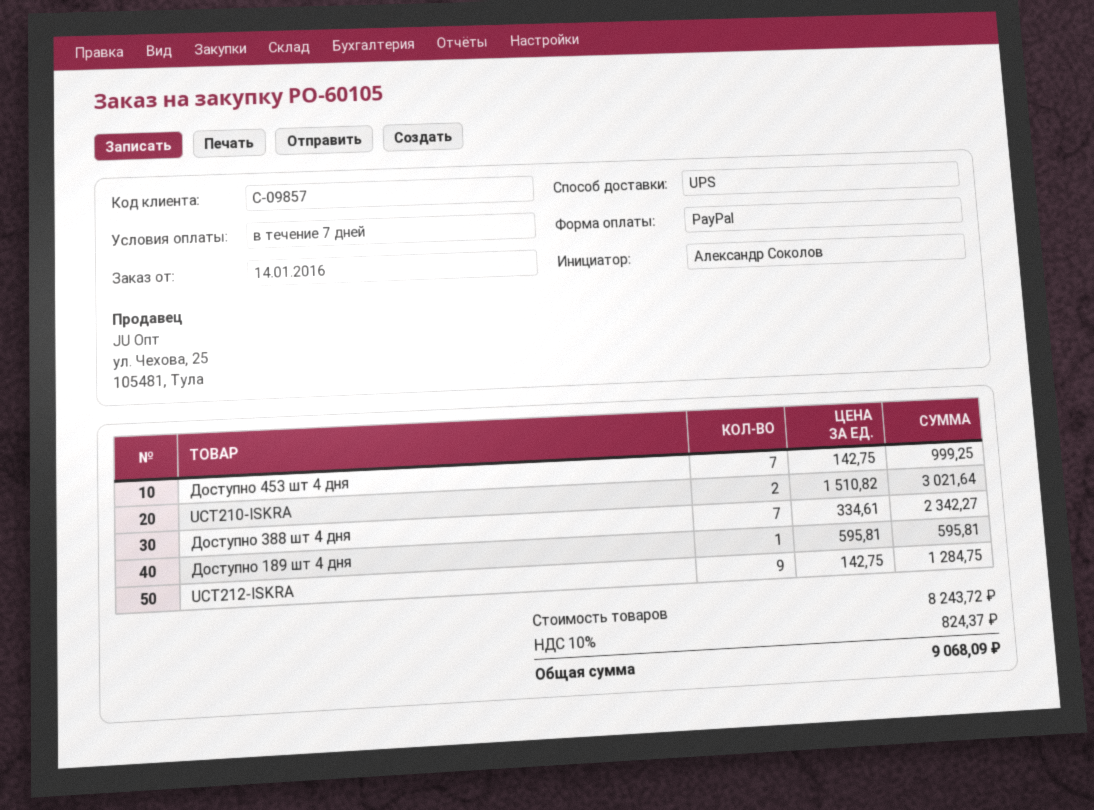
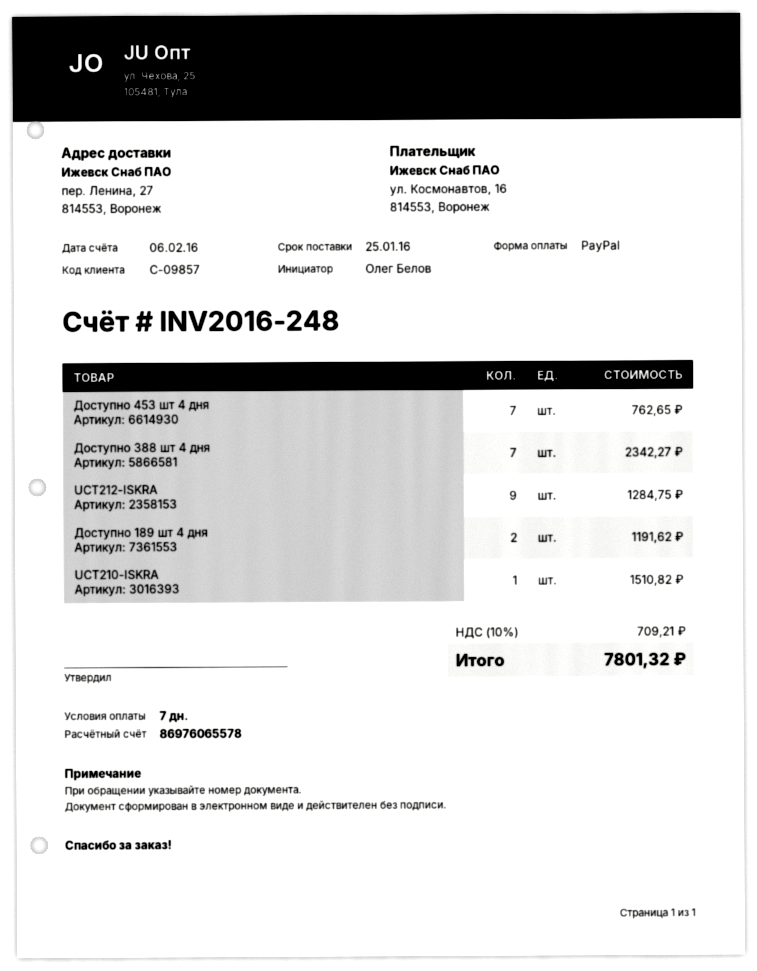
ordered by: Александр Соколов -> Олег Белов
Доступно 453 шт 4 дня: 7 for 999.25 -> 7 for 762.65
UCT210-ISKRA: 2 for 3021.64 -> 1 for 1510.82
Доступно 189 шт 4 дня: 1 for 595.81 -> 2 for 1191.62
tax: 10% = 824.37 -> 10% = 709.21
total: 9068.09 -> 7801.32

